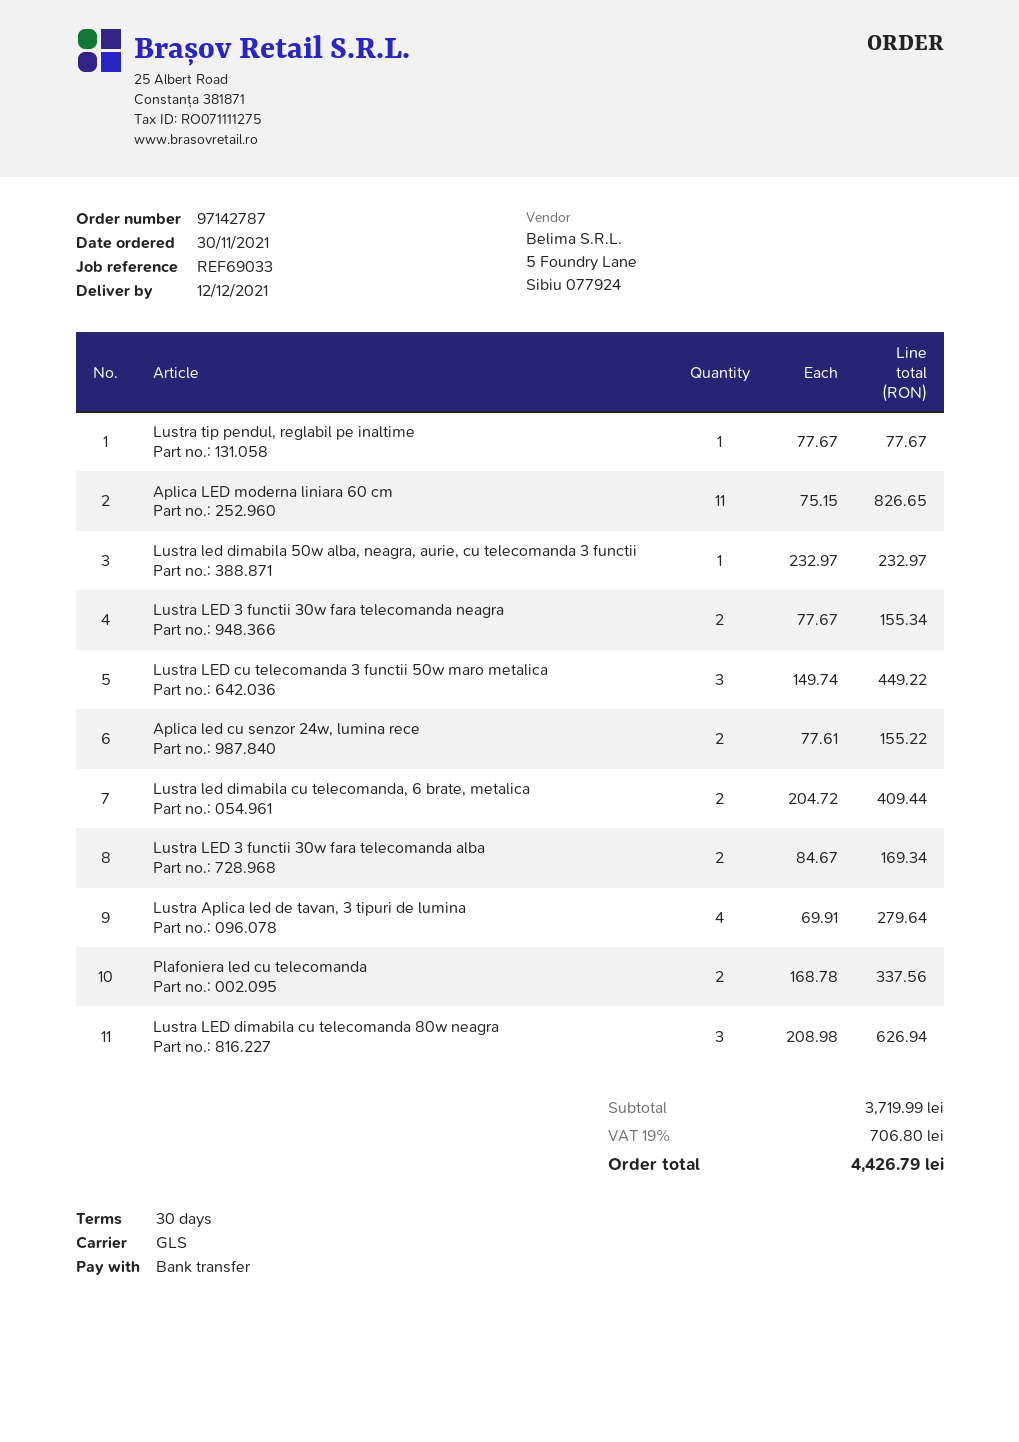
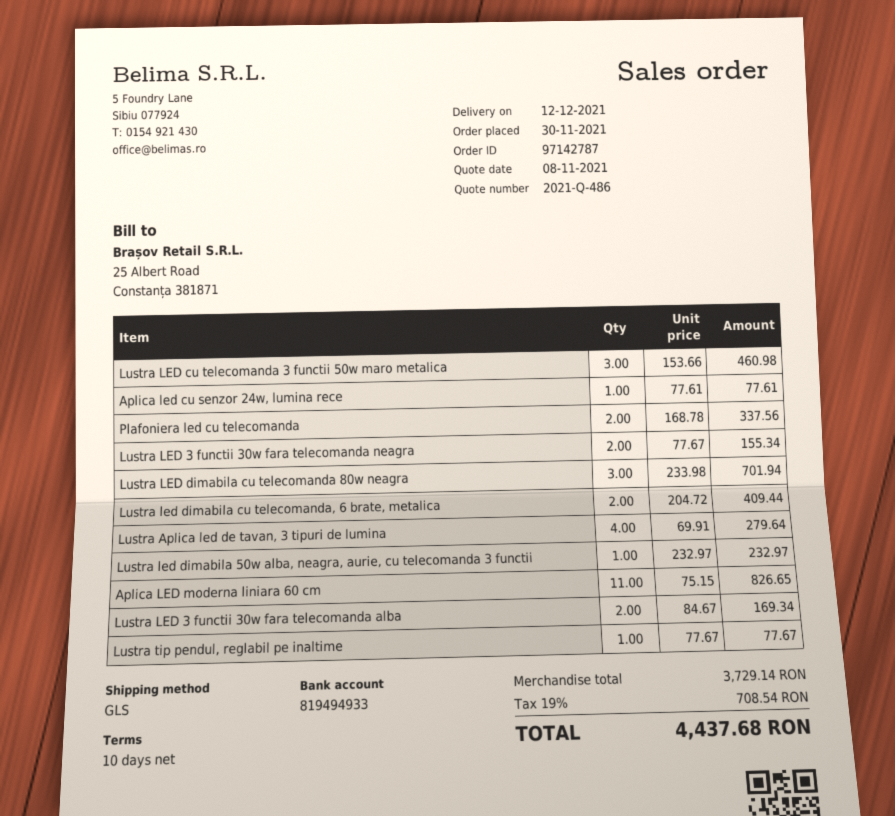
payment terms: 30 days -> 10 days
Lustra LED cu telecomanda 3 functii 50w maro metalica: 3 x 149.74 = 449.22 -> 3 x 153.66 = 460.98
Aplica led cu senzor 24w, lumina rece: 2 x 77.61 = 155.22 -> 1 x 77.61 = 77.61
Lustra LED dimabila cu telecomanda 80w neagra: 3 x 208.98 = 626.94 -> 3 x 233.98 = 701.94
subtotal: 3719.99 -> 3729.14
tax: 19% = 706.80 -> 19% = 708.54
total: 4426.79 -> 4437.68

